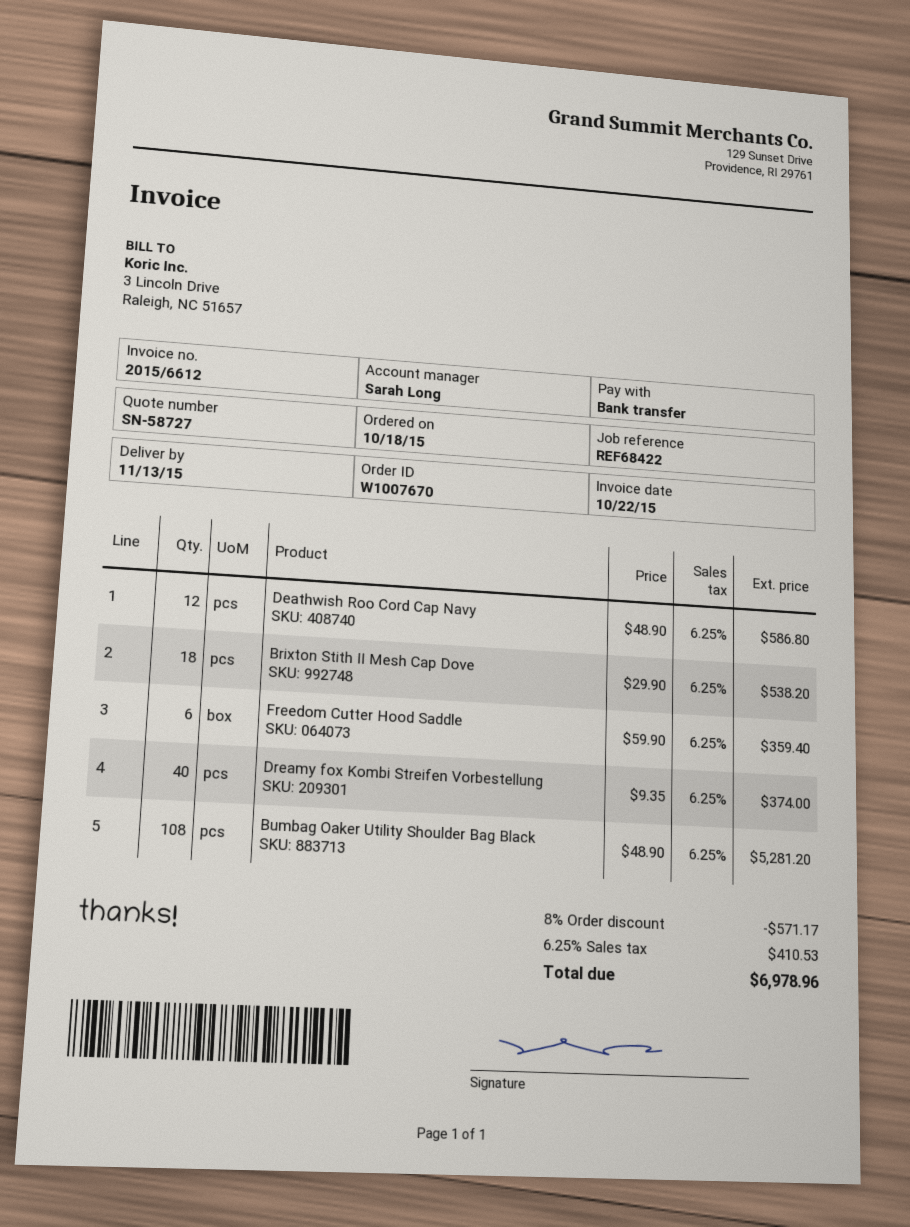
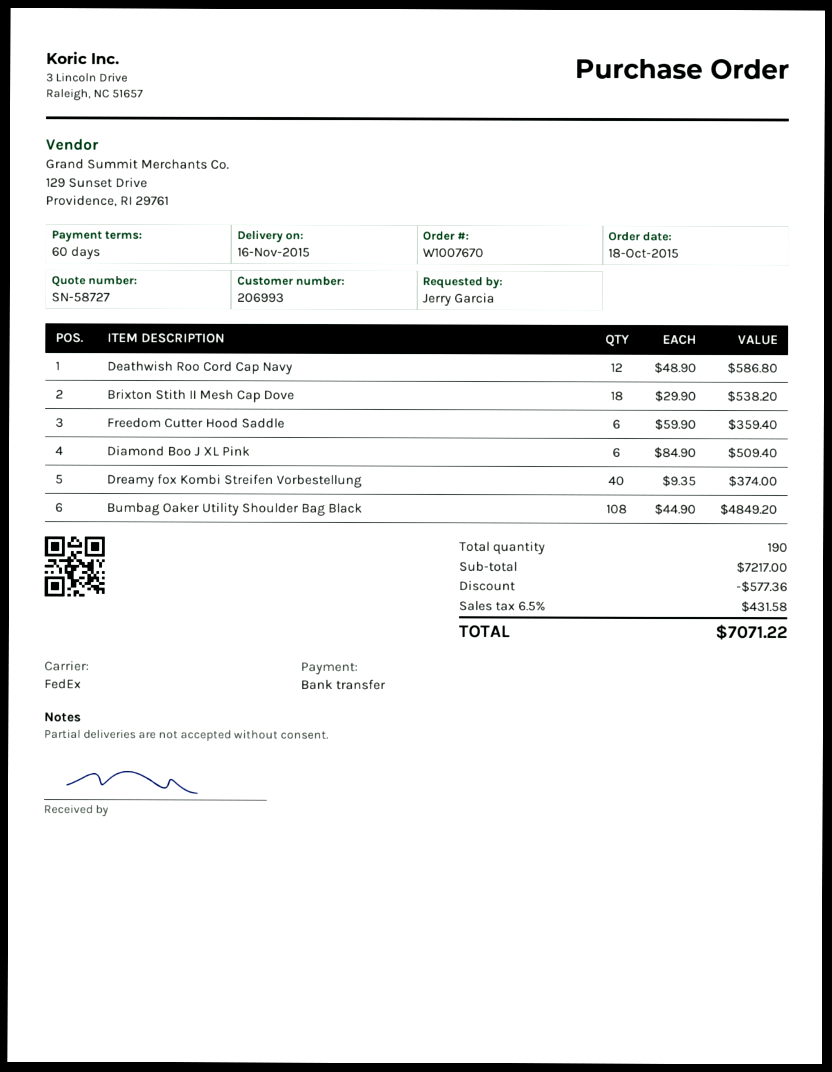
delivery date: 2015-11-13 -> 2015-11-16
Bumbag Oaker Utility Shoulder Bag Black: 108 x 48.90 = 5281.20 -> 108 x 44.90 = 4849.20
Diamond Boo J XL Pink: none -> 6 x 84.90 = 509.40
discount: 571.17 -> 577.36
tax: 6.25% = 410.53 -> 6.5% = 431.58
total: 6978.96 -> 7071.22

